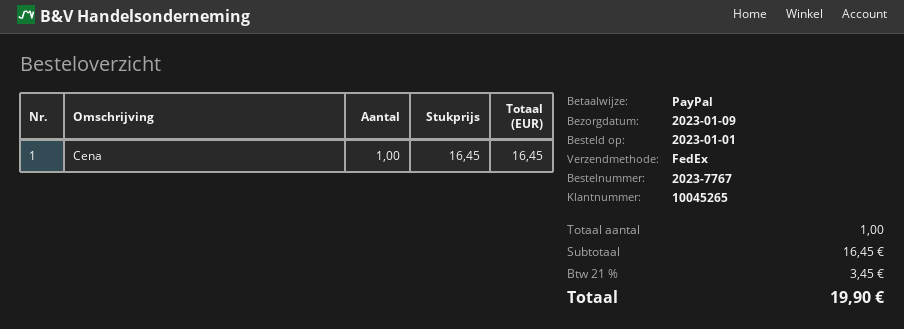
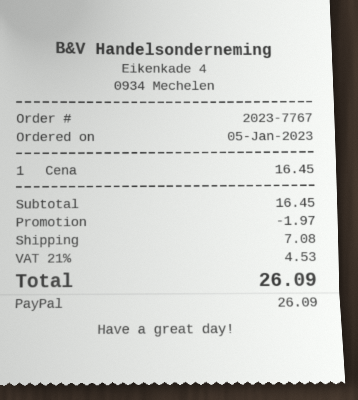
order date: 2023-01-01 -> 2023-01-05
discount: none -> 1.97
shipping: none -> 7.08
tax: 21% = 3.45 -> 21% = 4.53
total: 19.90 -> 26.09

